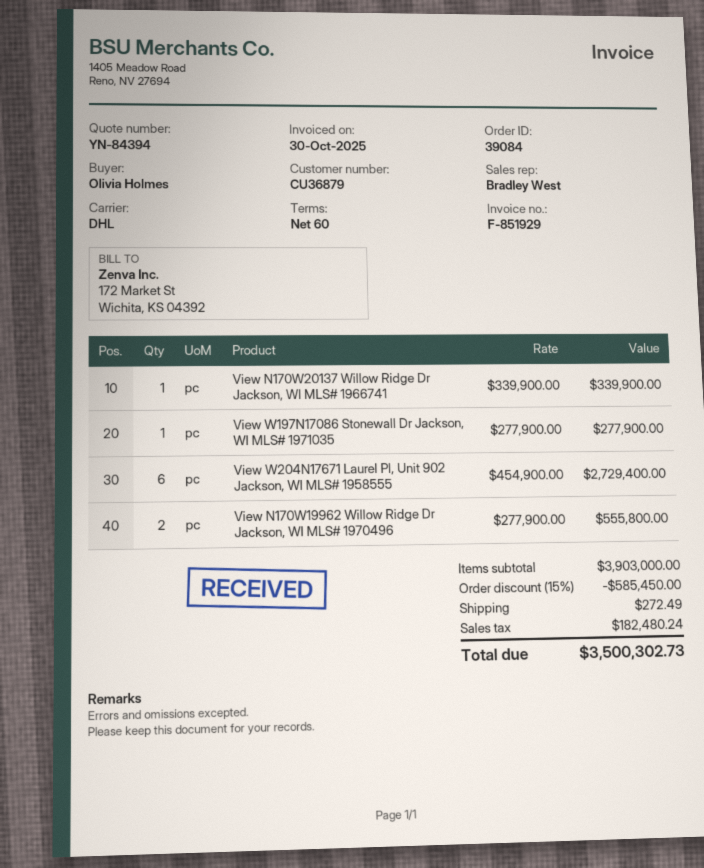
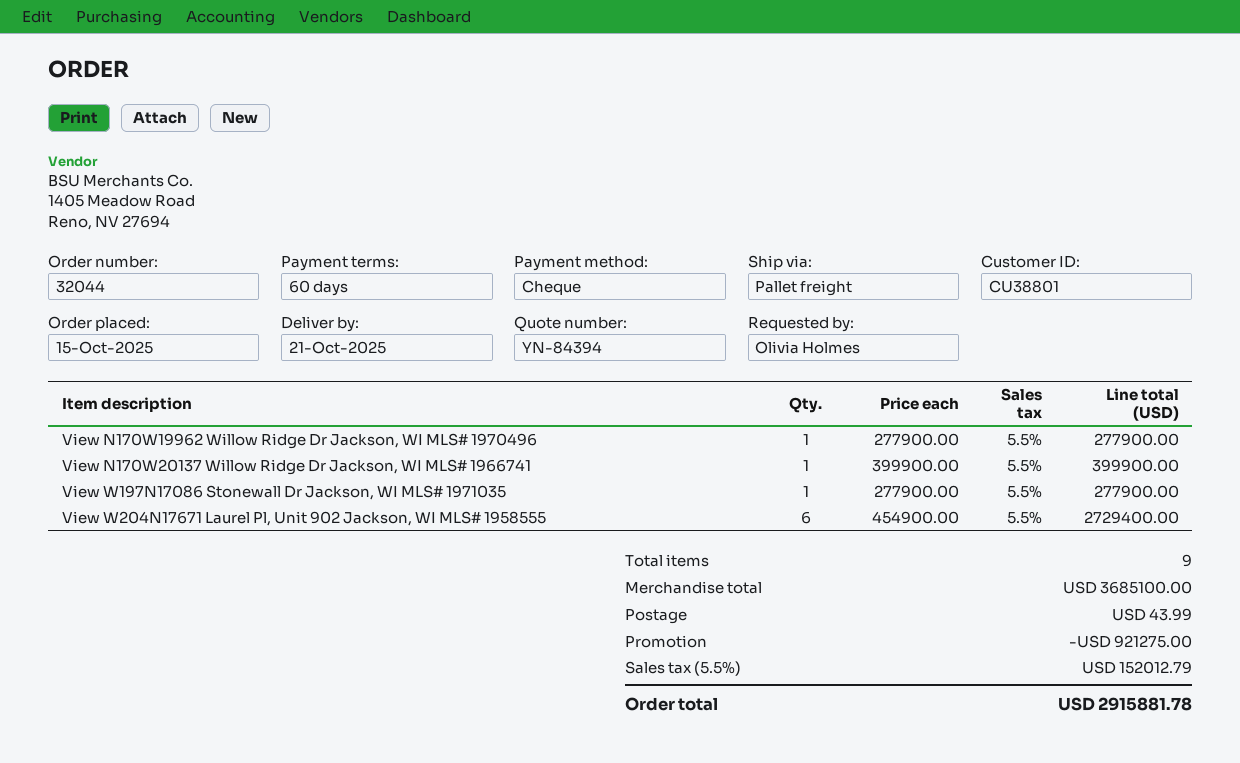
order number: 39084 -> 32044
customer number: CU36879 -> CU38801
shipping method: DHL -> pallet freight
View N170W20137 Willow Ridge Dr Jackson, WI MLS# 1966741: 1 x 339900.00 = 339900.00 -> 1 x 399900.00 = 399900.00
View N170W19962 Willow Ridge Dr Jackson, WI MLS# 1970496: 2 x 277900.00 = 555800.00 -> 1 x 277900.00 = 277900.00
subtotal: 3903000.00 -> 3685100.00
discount: 585450.00 -> 921275.00
shipping: 272.49 -> 43.99
tax: 182480.24 -> 152012.79
total: 3500302.73 -> 2915881.78

